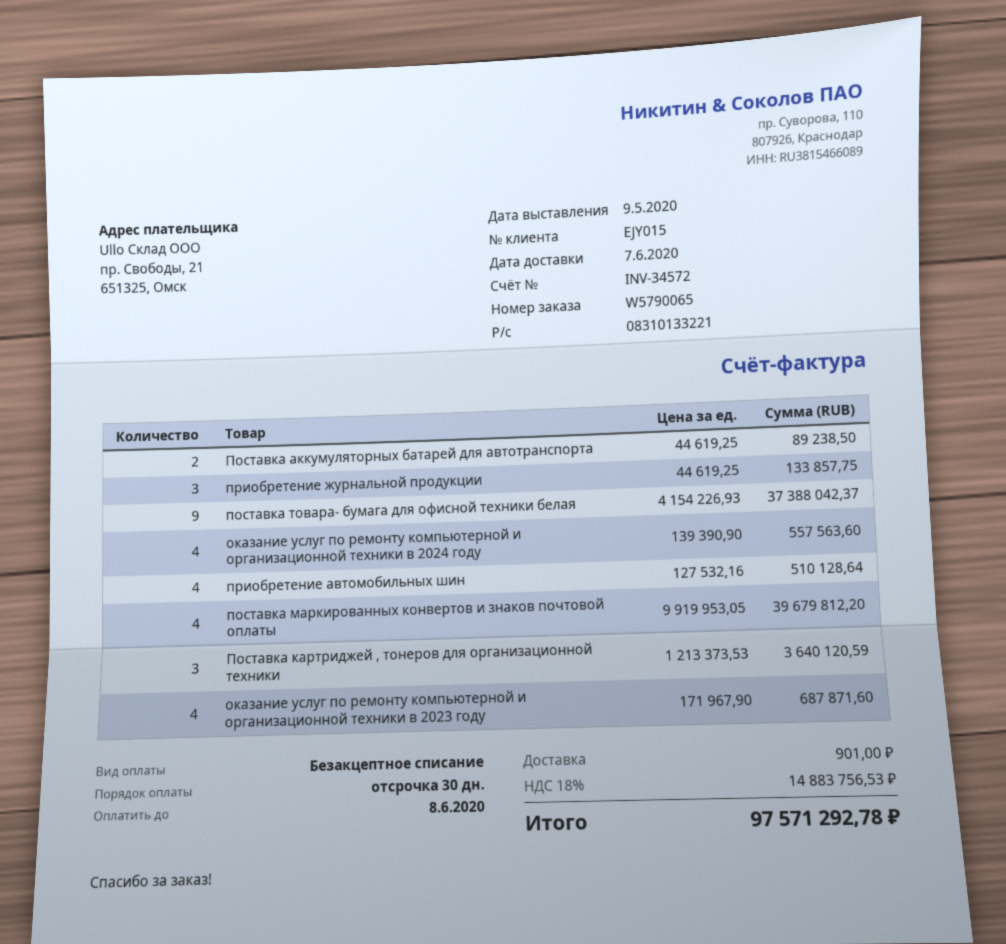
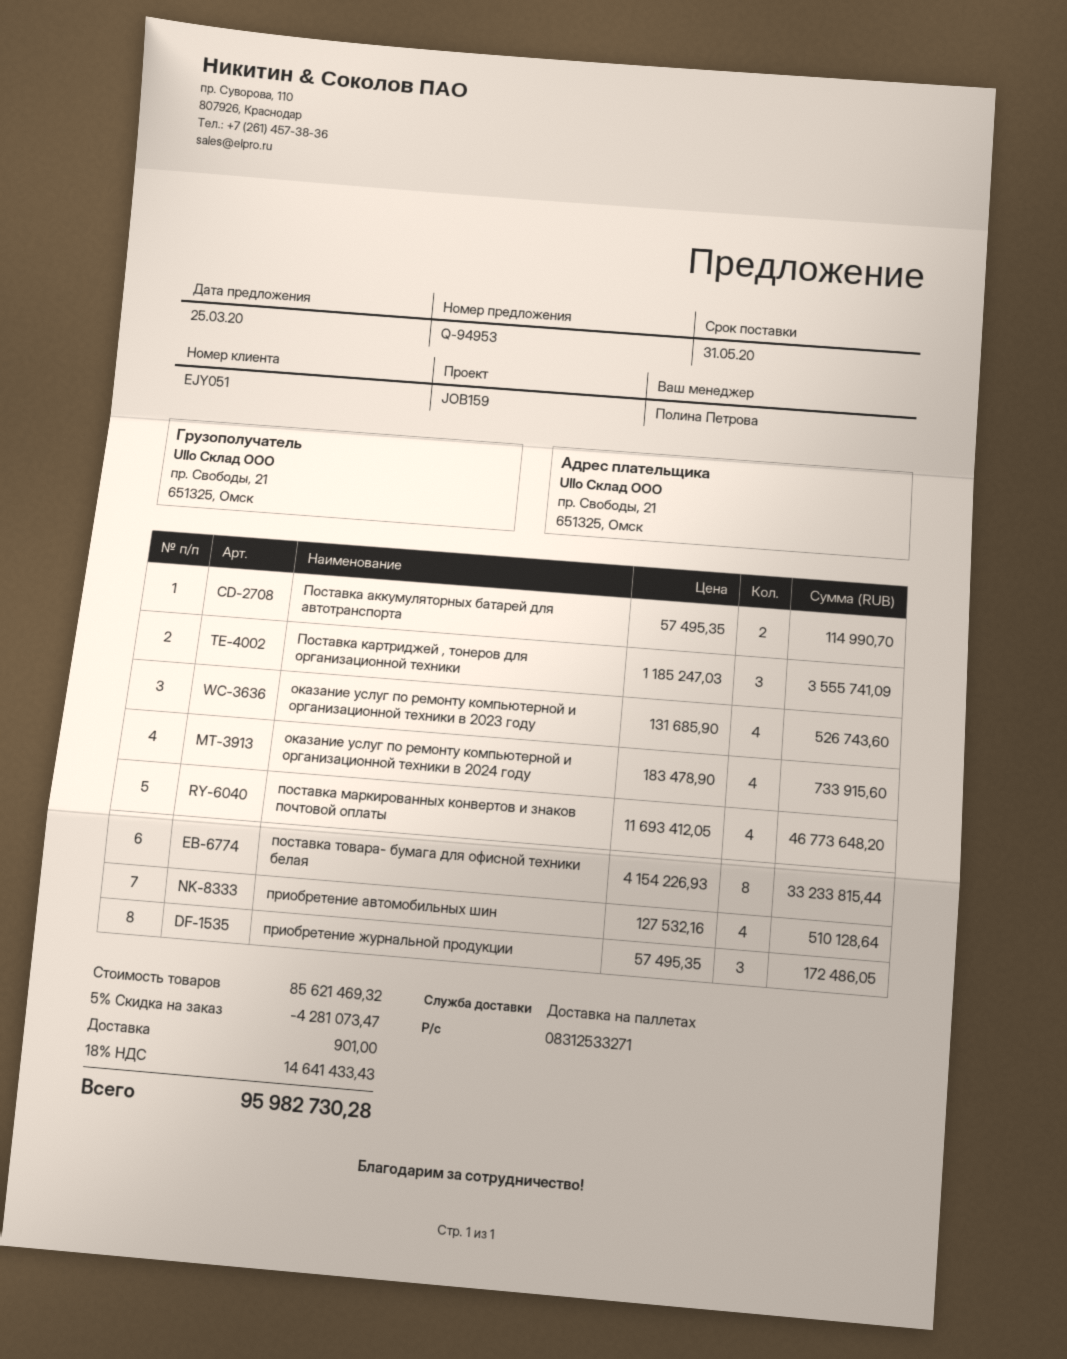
delivery date: 2020-06-07 -> 2020-05-31
customer number: EJY015 -> EJY051
bank account: 08310133221 -> 08312533271
Поставка аккумуляторных батарей для автотранспорта: 2 x 44619.25 = 89238.50 -> 2 x 57495.35 = 114990.70
приобретение журнальной продукции: 3 x 44619.25 = 133857.75 -> 3 x 57495.35 = 172486.05
поставка товара- бумага для офисной техники белая: 9 x 4154226.93 = 37388042.37 -> 8 x 4154226.93 = 33233815.44
оказание услуг по ремонту компьютерной и организационной техники в 2024 году: 4 x 139390.90 = 557563.60 -> 4 x 183478.90 = 733915.60
поставка маркированных конвертов и знаков почтовой оплаты: 4 x 9919953.05 = 39679812.20 -> 4 x 11693412.05 = 46773648.20
Поставка картриджей , тонеров для организационной техники: 3 x 1213373.53 = 3640120.59 -> 3 x 1185247.03 = 3555741.09
оказание услуг по ремонту компьютерной и организационной техники в 2023 году: 4 x 171967.90 = 687871.60 -> 4 x 131685.90 = 526743.60
discount: none -> 5% = 4281073.47
tax: 18% = 14883756.53 -> 18% = 14641433.43
total: 97571292.78 -> 95982730.28

